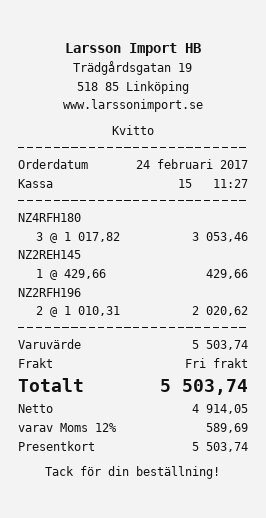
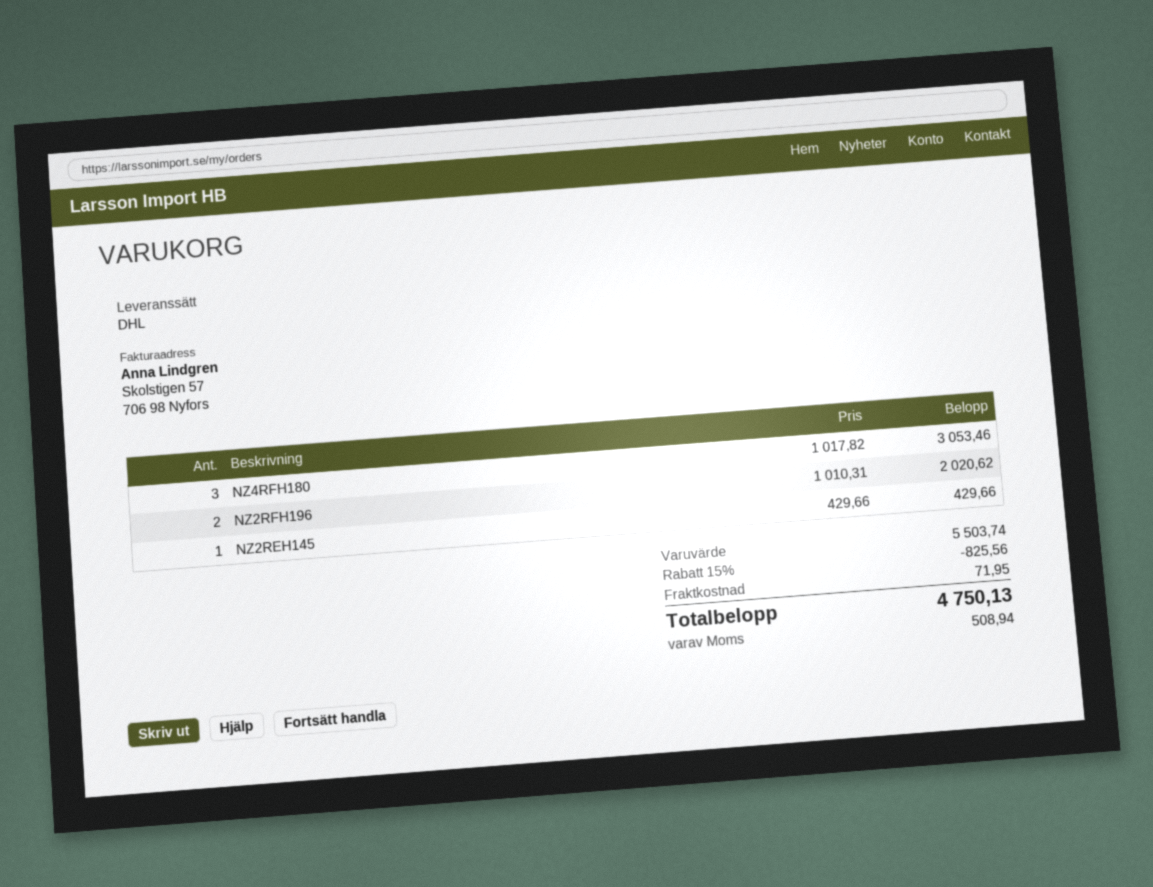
discount: none -> 15% = 825.56
shipping: 0.00 -> 71.95
tax: 589.69 -> 508.94
total: 5503.74 -> 4750.13

